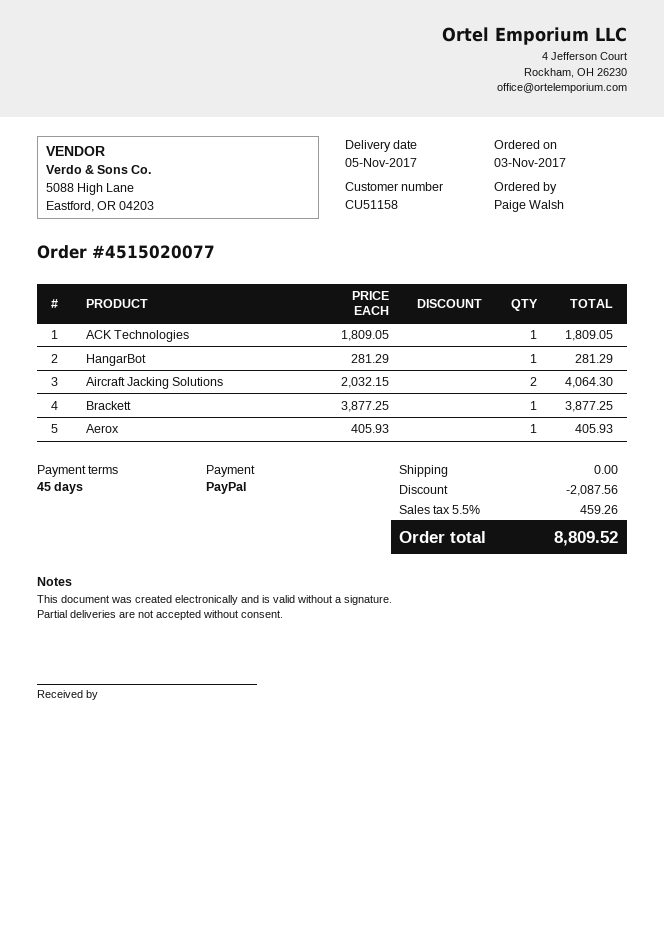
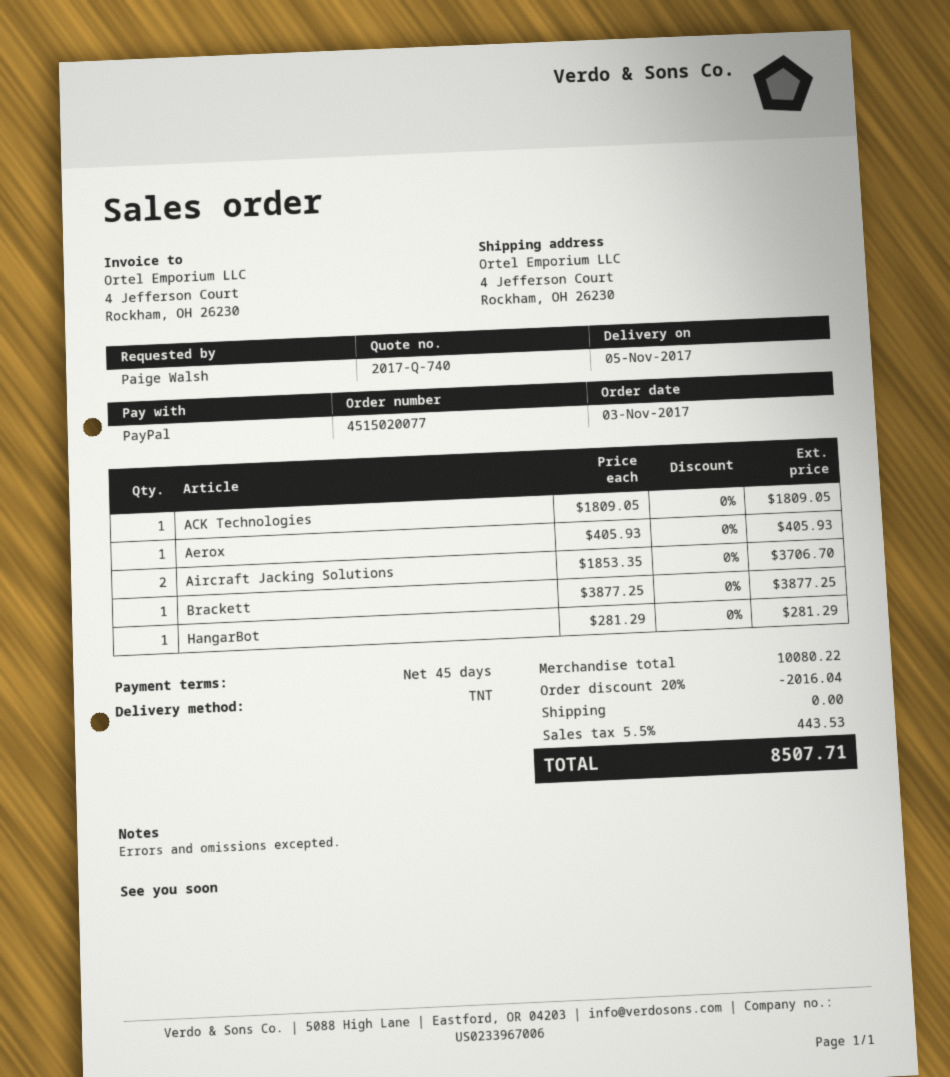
Aircraft Jacking Solutions: 2 x 2032.15 = 4064.30 -> 2 x 1853.35 = 3706.70
discount: 2087.56 -> 2016.04
tax: 5.5% = 459.26 -> 5.5% = 443.53
total: 8809.52 -> 8507.71

